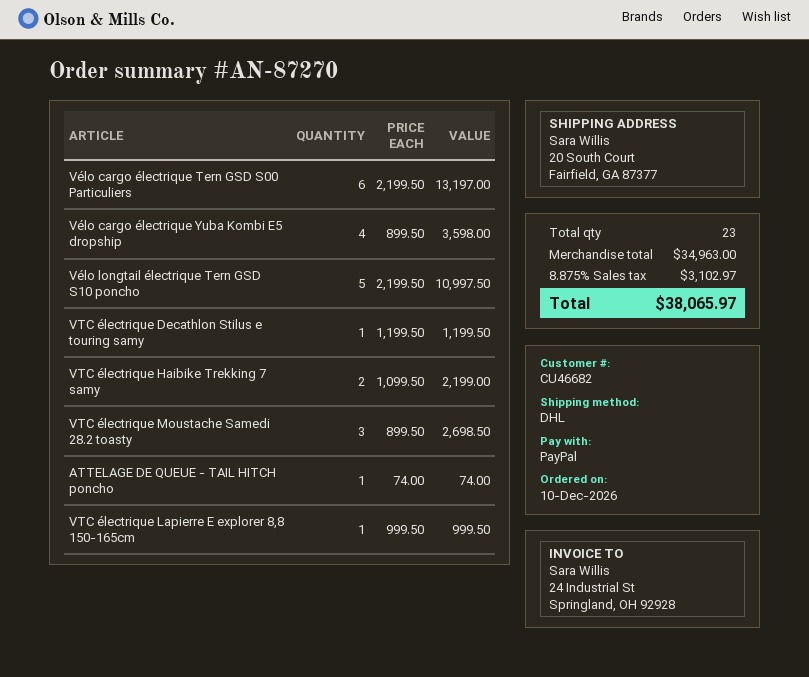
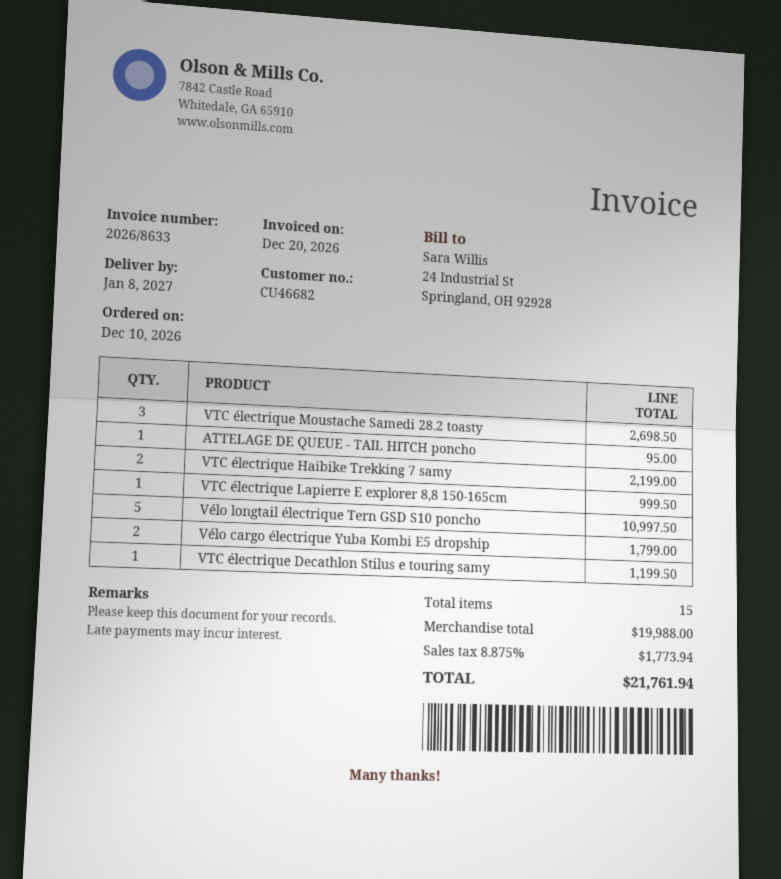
Vélo cargo électrique Tern GSD S00 Particuliers: 6 for 13197.00 -> none
Vélo cargo électrique Yuba Kombi E5 dropship: 4 for 3598.00 -> 2 for 1799.00
ATTELAGE DE QUEUE - TAIL HITCH poncho: 1 for 74.00 -> 1 for 95.00
total quantity: 23 -> 15
subtotal: 34963.00 -> 19988.00
tax: 8.875% = 3102.97 -> 8.875% = 1773.94
total: 38065.97 -> 21761.94

